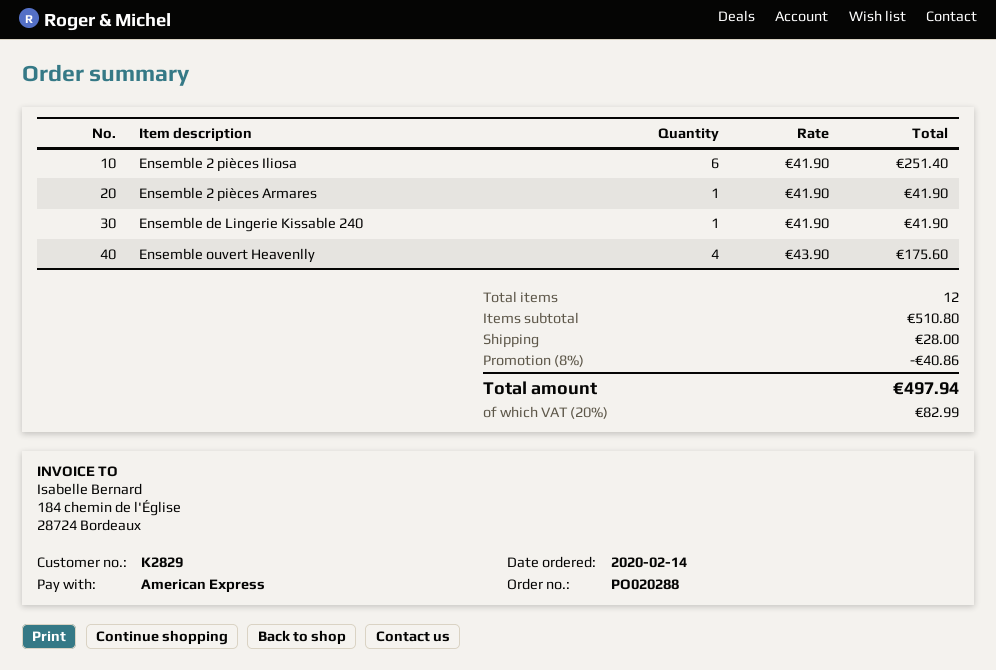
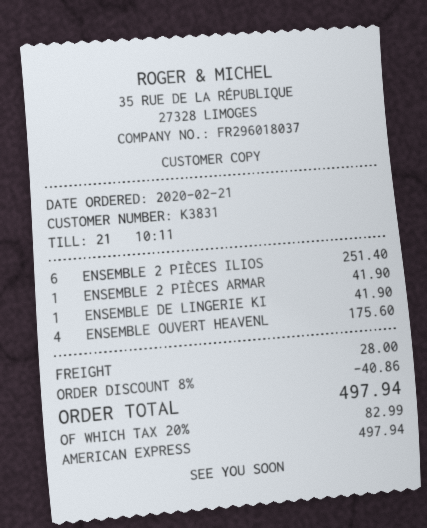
order date: 2020-02-14 -> 2020-02-21
customer number: K2829 -> K3831

